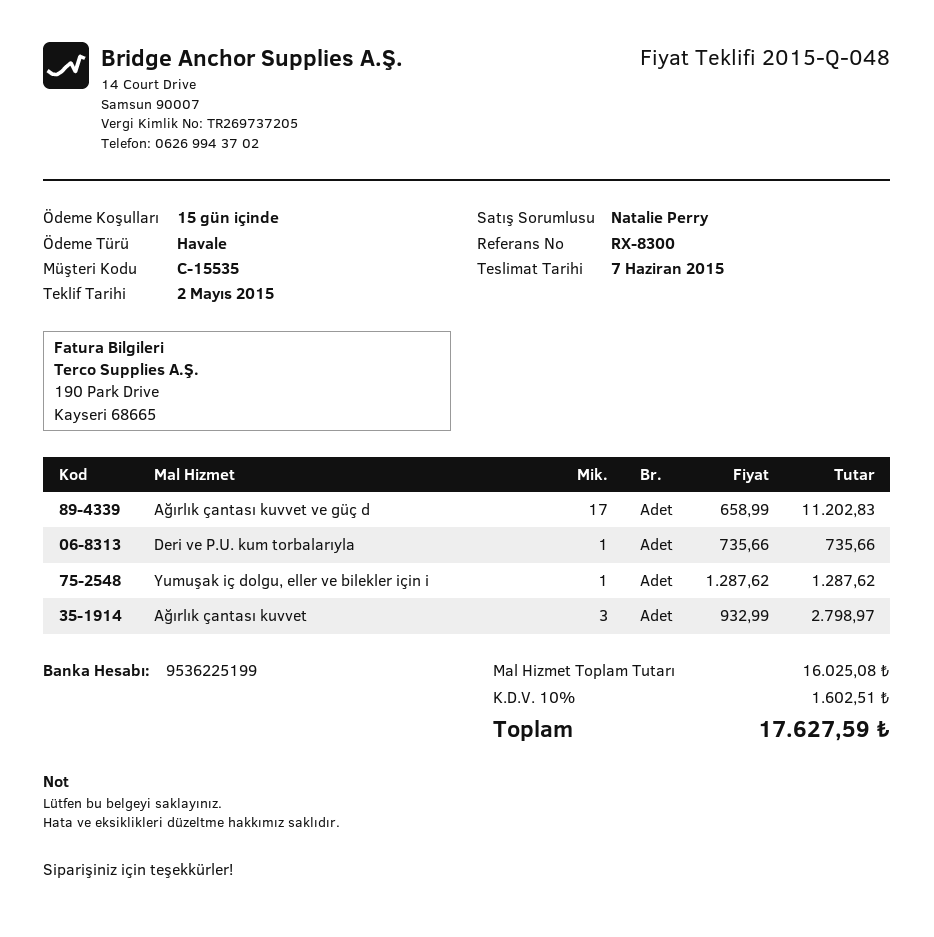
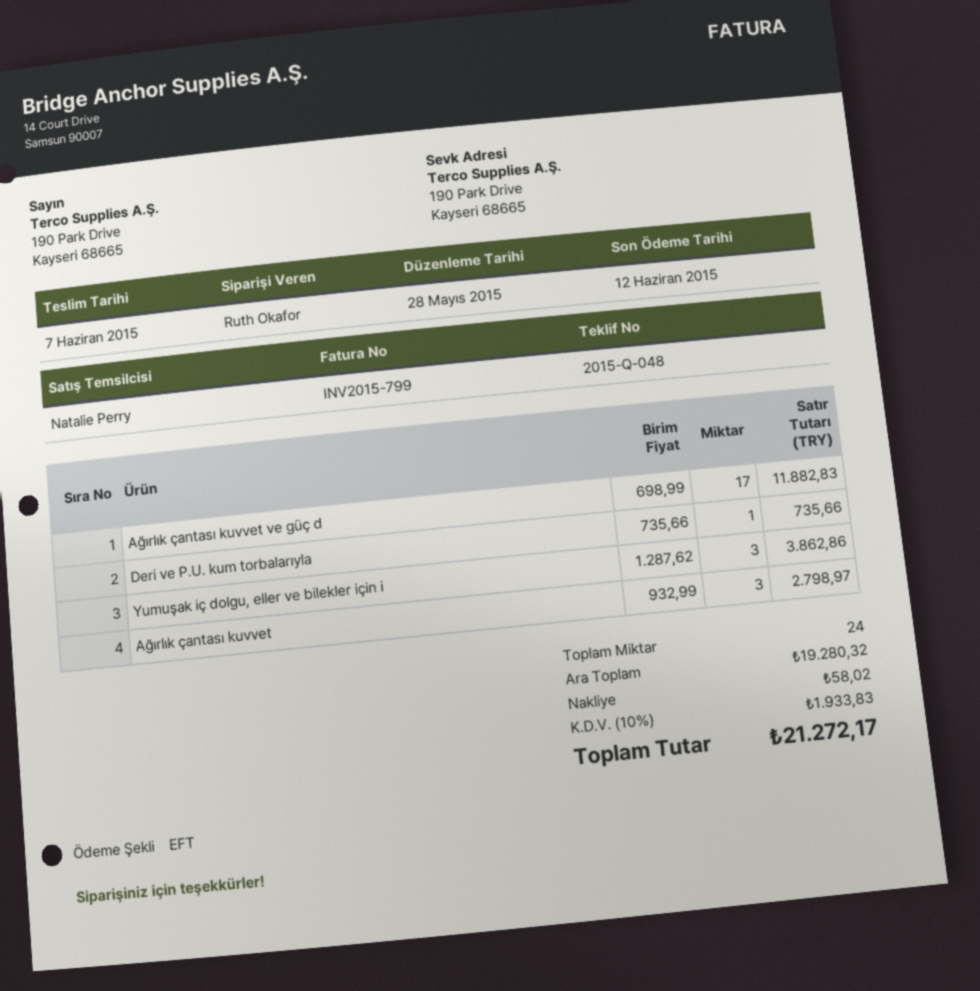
Ağırlık çantası kuvvet ve güç d: 17 x 658.99 = 11202.83 -> 17 x 698.99 = 11882.83
Yumuşak iç dolgu, eller ve bilekler için i: 1 x 1287.62 = 1287.62 -> 3 x 1287.62 = 3862.86
subtotal: 16025.08 -> 19280.32
shipping: none -> 58.02
tax: 10% = 1602.51 -> 10% = 1933.83
total: 17627.59 -> 21272.17

